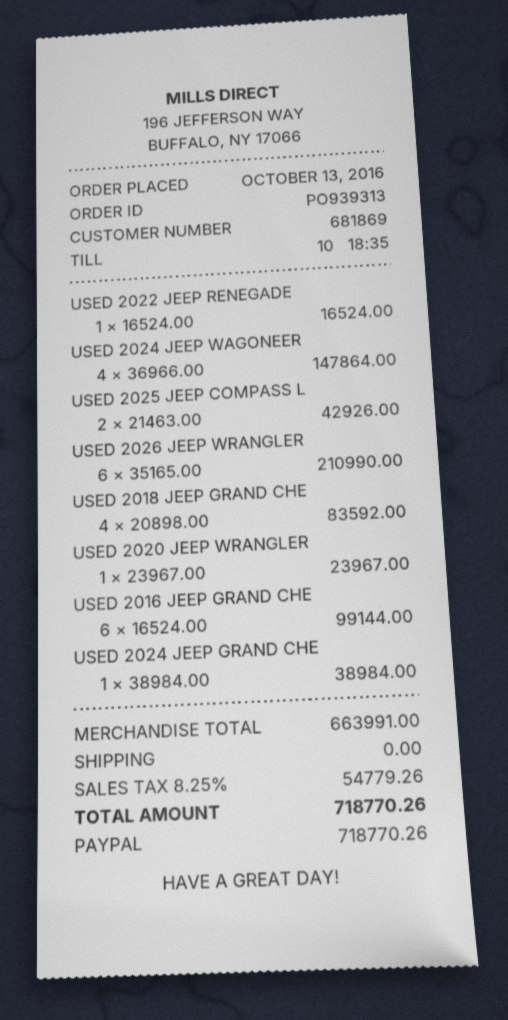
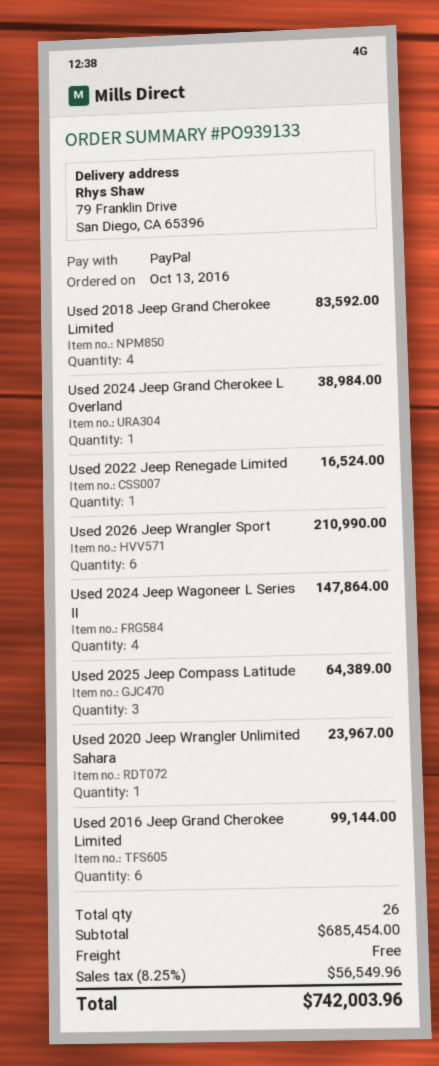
order number: PO939313 -> PO939133
USED 2025 JEEP COMPASS L: 2 for 42926.00 -> 3 for 64389.00
subtotal: 663991.00 -> 685454.00
tax: 8.25% = 54779.26 -> 8.25% = 56549.96
total: 718770.26 -> 742003.96

